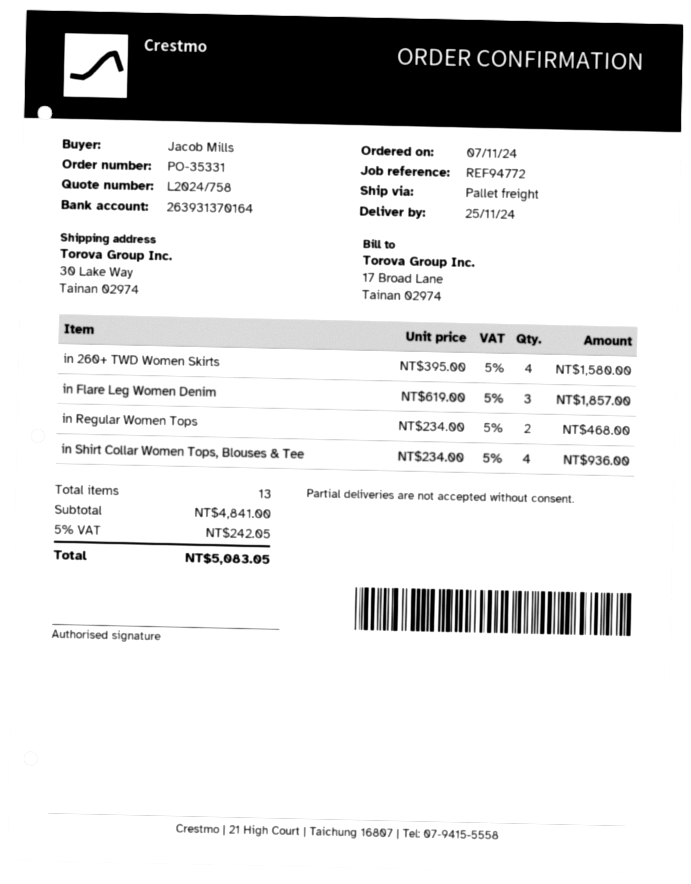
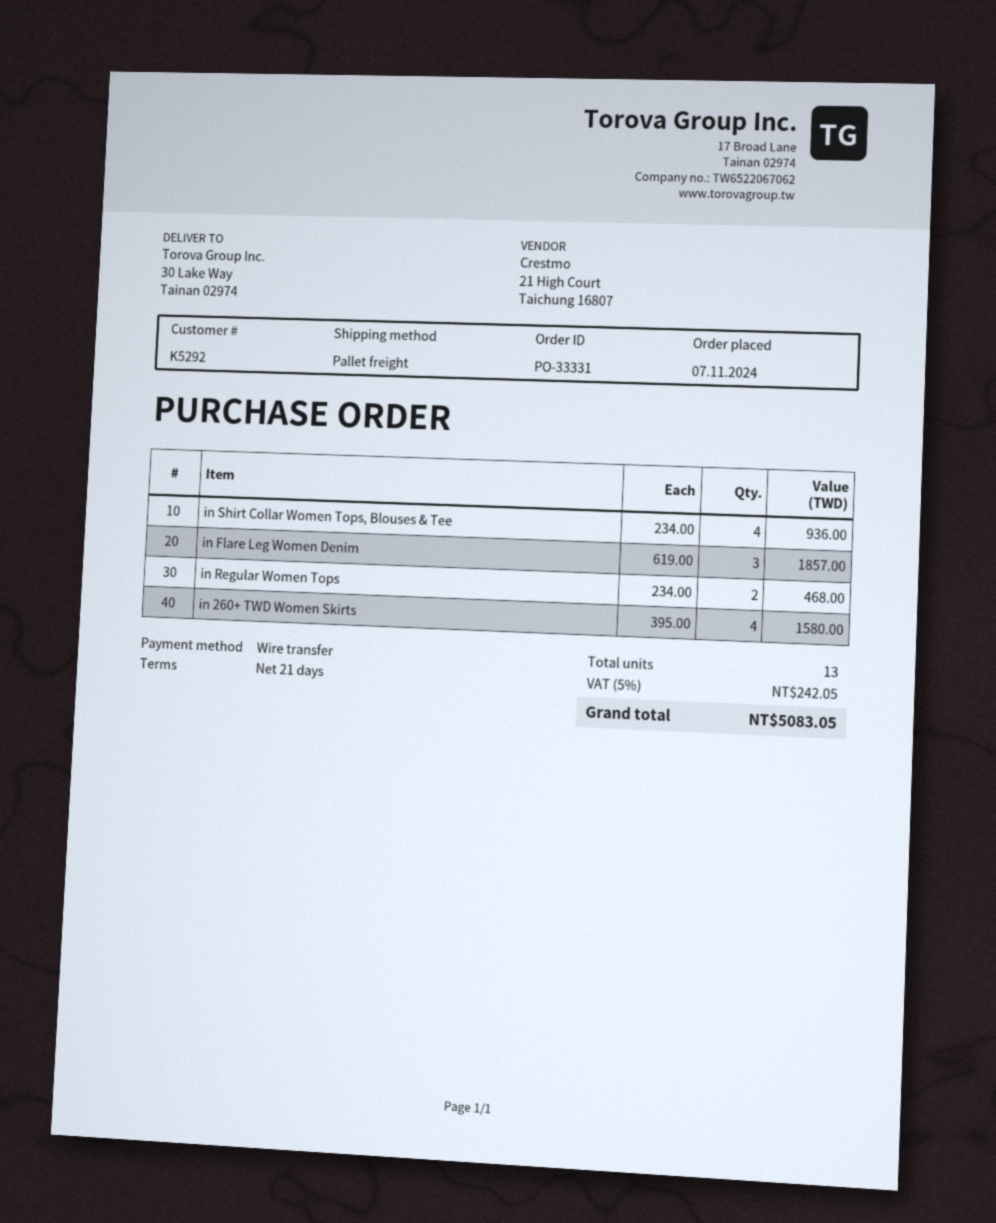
order number: PO-35331 -> PO-33331

